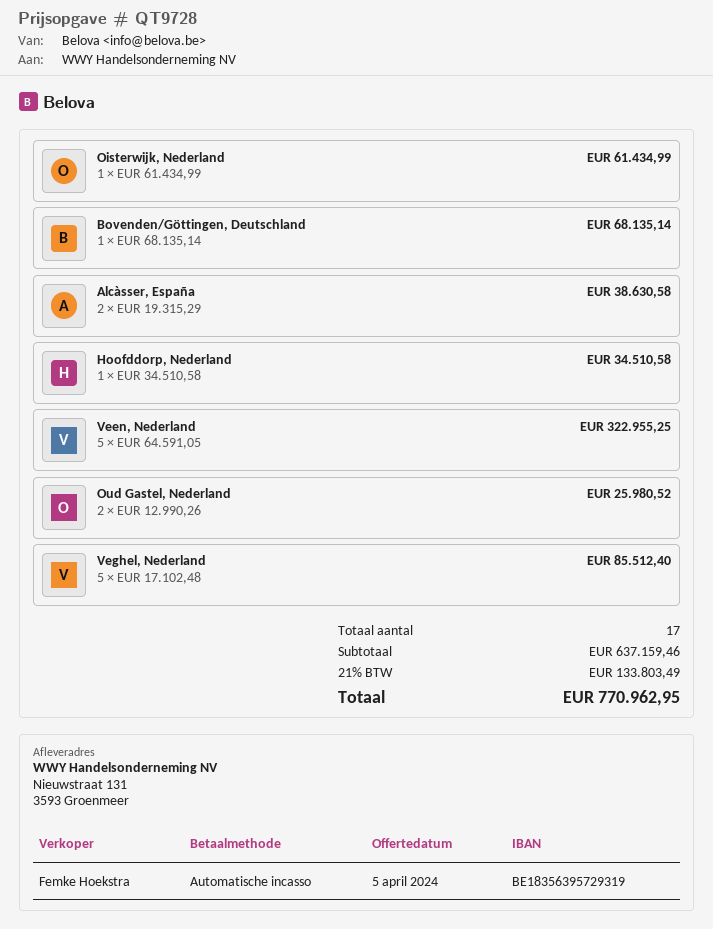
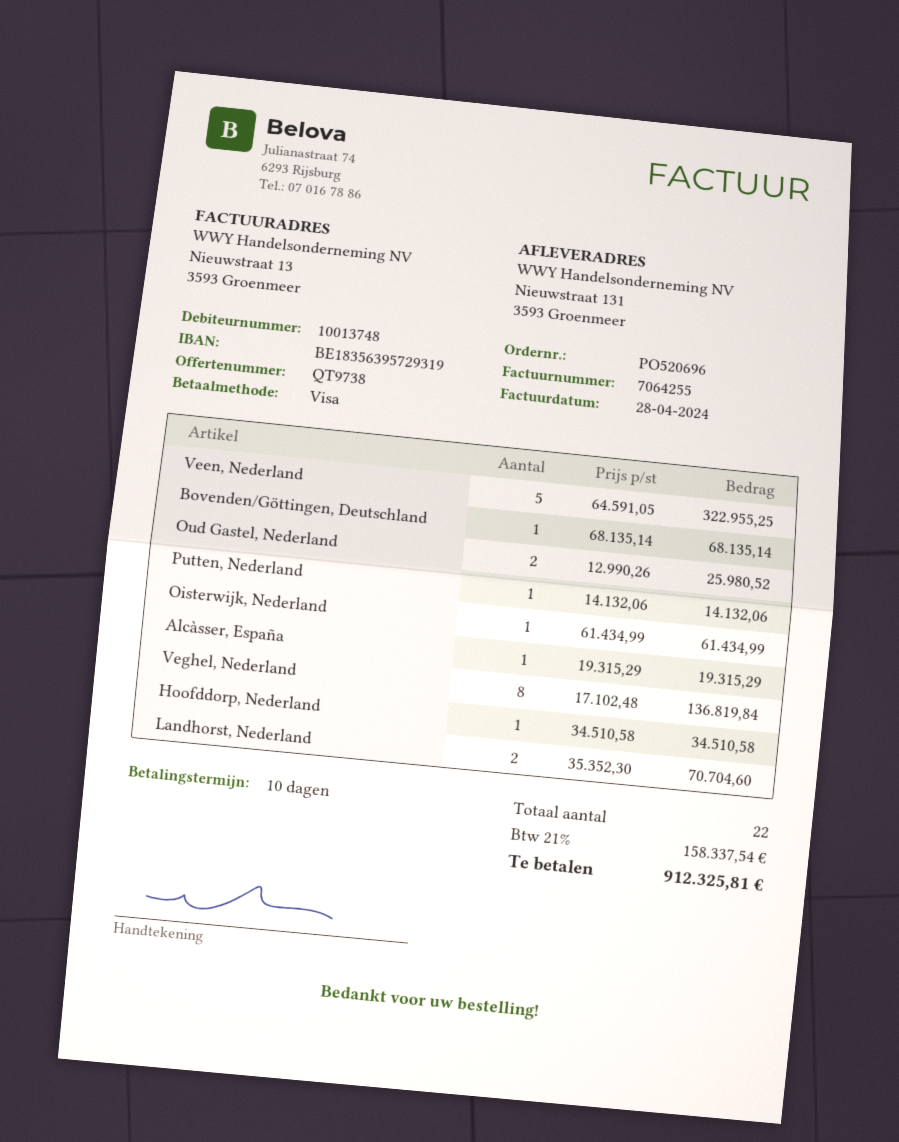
quote number: QT9728 -> QT9738
payment method: direct debit -> Visa
Alcàsser, España: 2 x 19315.29 = 38630.58 -> 1 x 19315.29 = 19315.29
Veghel, Nederland: 5 x 17102.48 = 85512.40 -> 8 x 17102.48 = 136819.84
Putten, Nederland: none -> 1 x 14132.06 = 14132.06
Landhorst, Nederland: none -> 2 x 35352.30 = 70704.60
total quantity: 17 -> 22
tax: 21% = 133803.49 -> 21% = 158337.54
total: 770962.95 -> 912325.81

